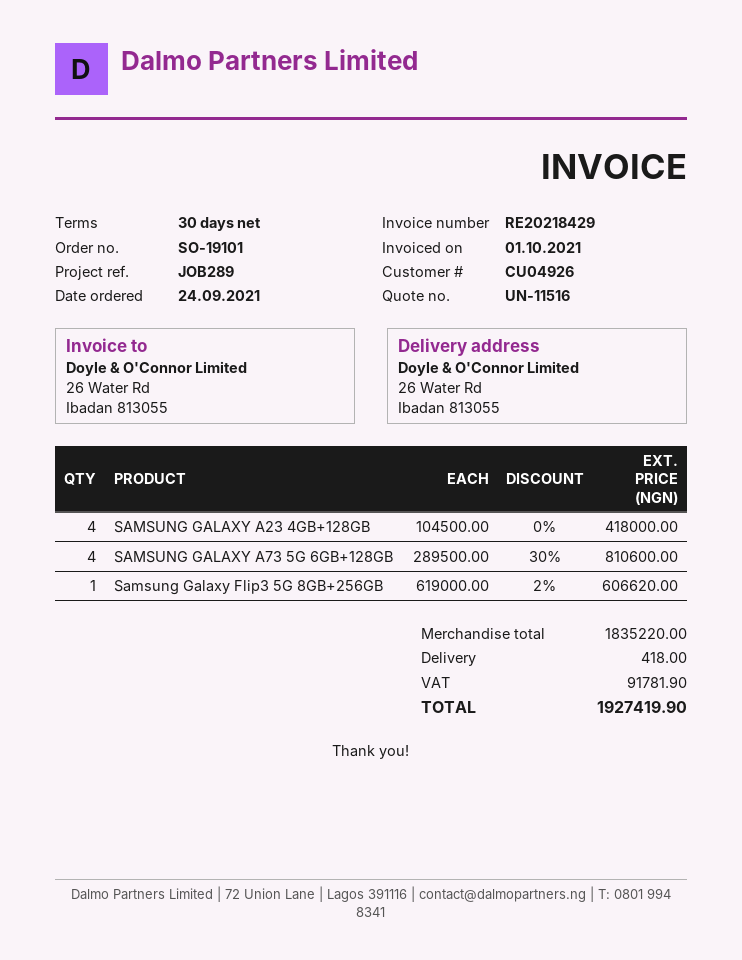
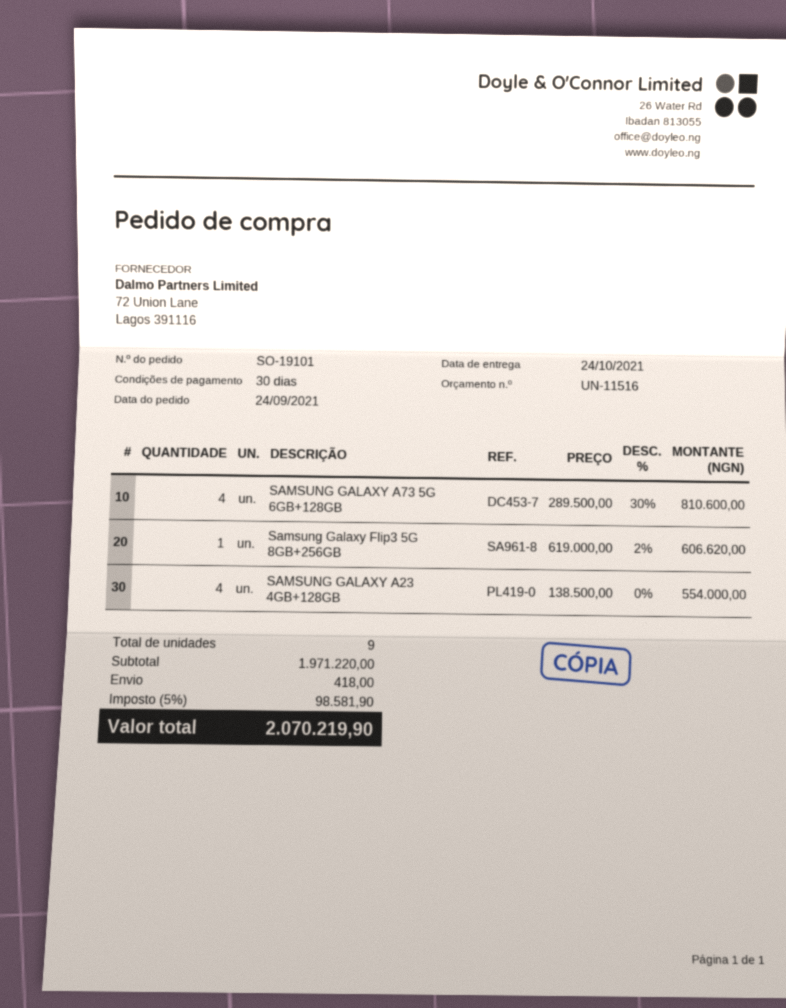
SAMSUNG GALAXY A23 4GB+128GB: 4 x 104500.00 = 418000.00 -> 4 x 138500.00 = 554000.00
subtotal: 1835220.00 -> 1971220.00
tax: 91781.90 -> 98581.90
total: 1927419.90 -> 2070219.90

